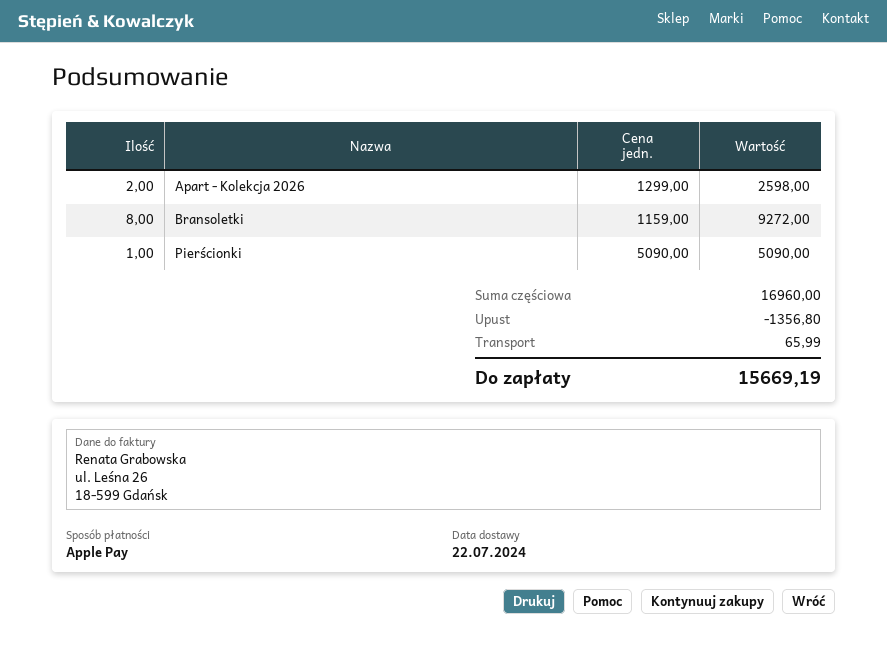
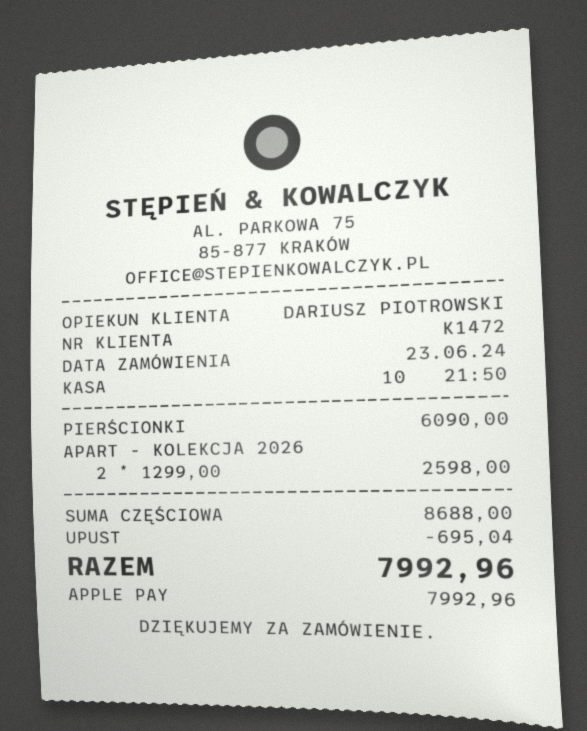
Bransoletki: 8 x 1159.00 = 9272.00 -> none
Pierścionki: 1 x 5090.00 = 5090.00 -> 1 x 6090.00 = 6090.00
subtotal: 16960.00 -> 8688.00
discount: 1356.80 -> 695.04
shipping: 65.99 -> none
total: 15669.19 -> 7992.96

